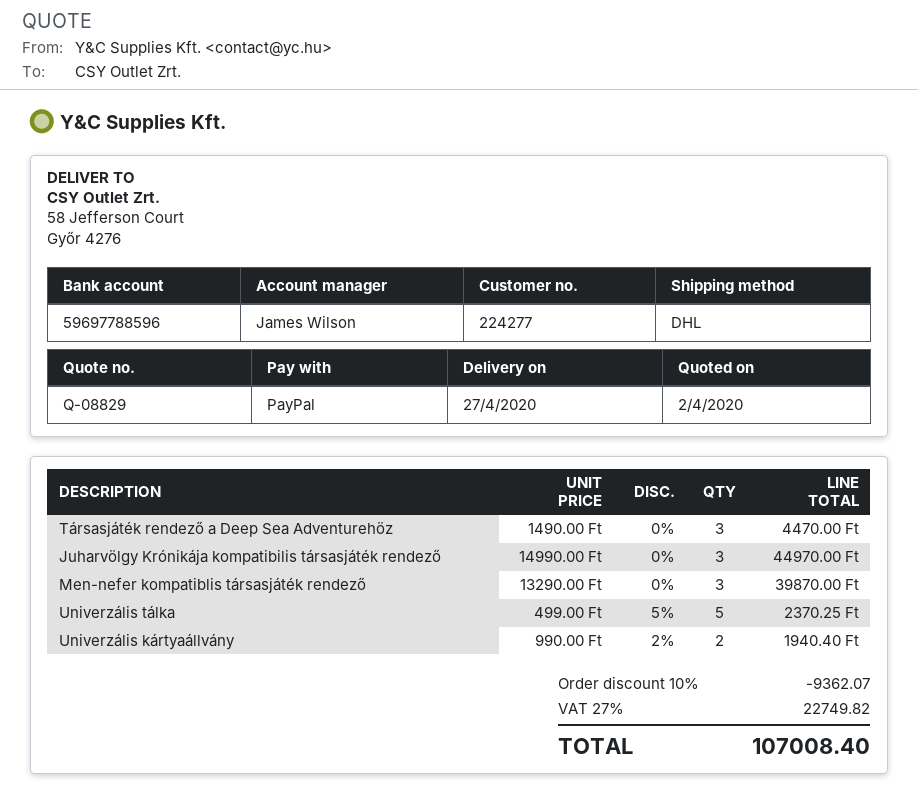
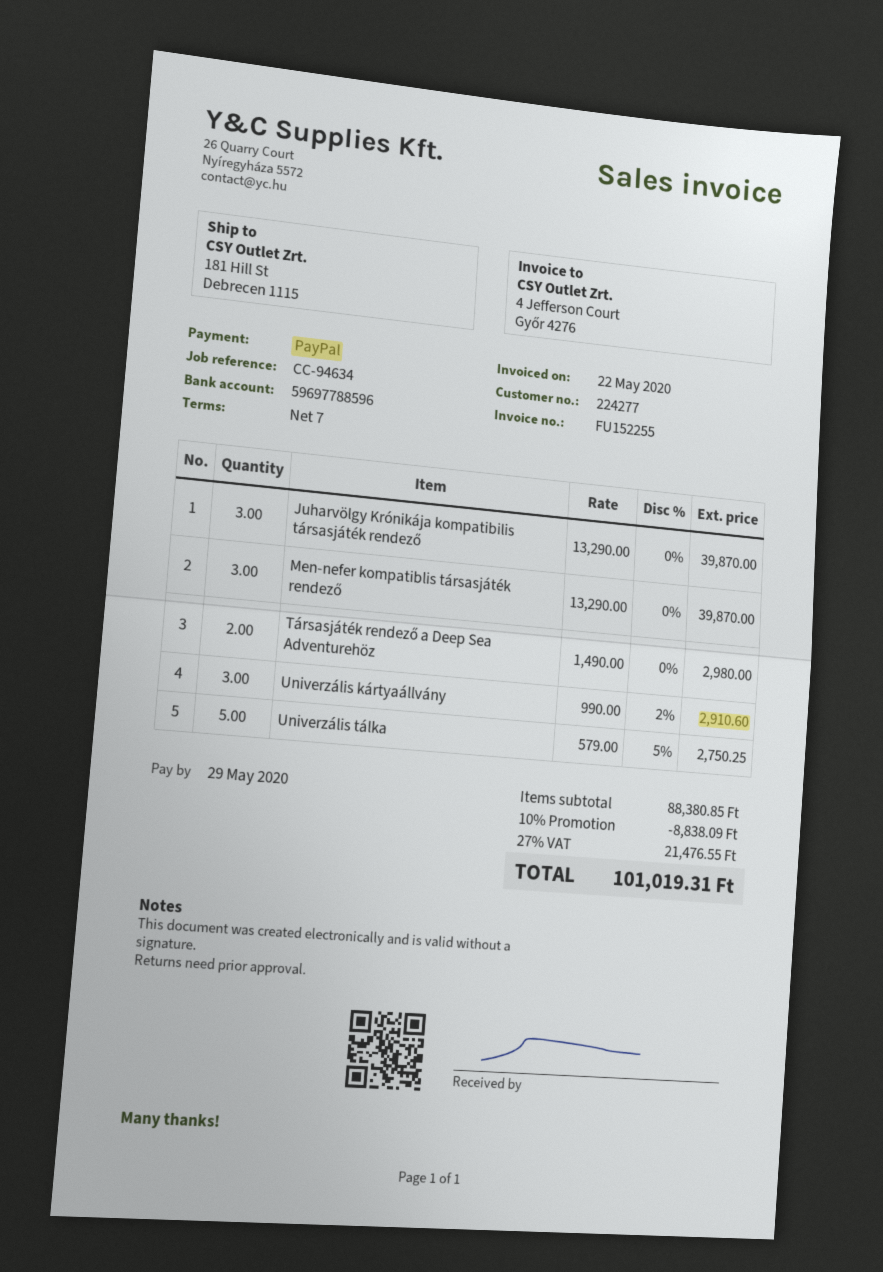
ship to: 58 Jefferson Court, Győr 4276 -> 181 Hill St, Debrecen 1115
Társasjáték rendező a Deep Sea Adventurehöz: 3 x 1490.00 = 4470.00 -> 2 x 1490.00 = 2980.00
Juharvölgy Krónikája kompatibilis társasjáték rendező: 3 x 14990.00 = 44970.00 -> 3 x 13290.00 = 39870.00
Univerzális tálka: 5 x 499.00 - 5% = 2370.25 -> 5 x 579.00 - 5% = 2750.25
Univerzális kártyaállvány: 2 x 990.00 - 2% = 1940.40 -> 3 x 990.00 - 2% = 2910.60
discount: 10% = 9362.07 -> 10% = 8838.09
tax: 27% = 22749.82 -> 27% = 21476.55
total: 107008.40 -> 101019.31

